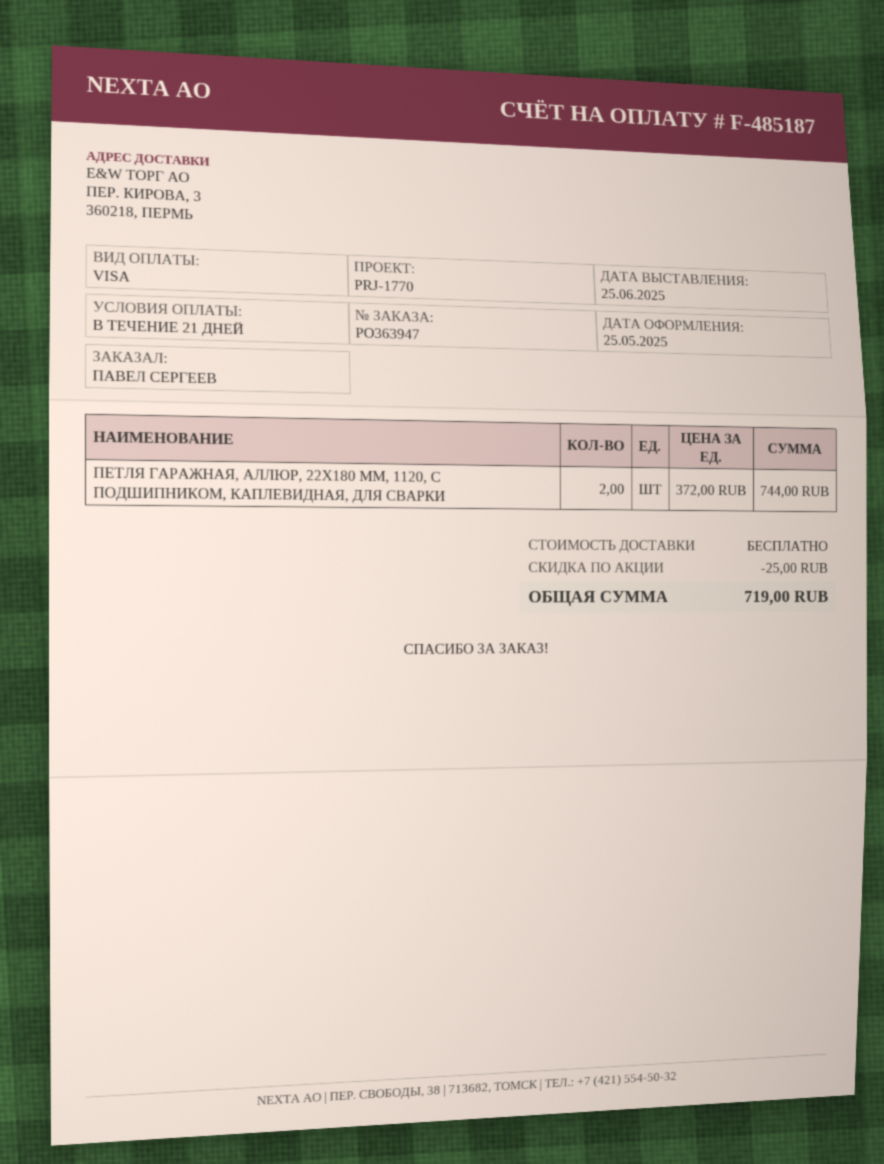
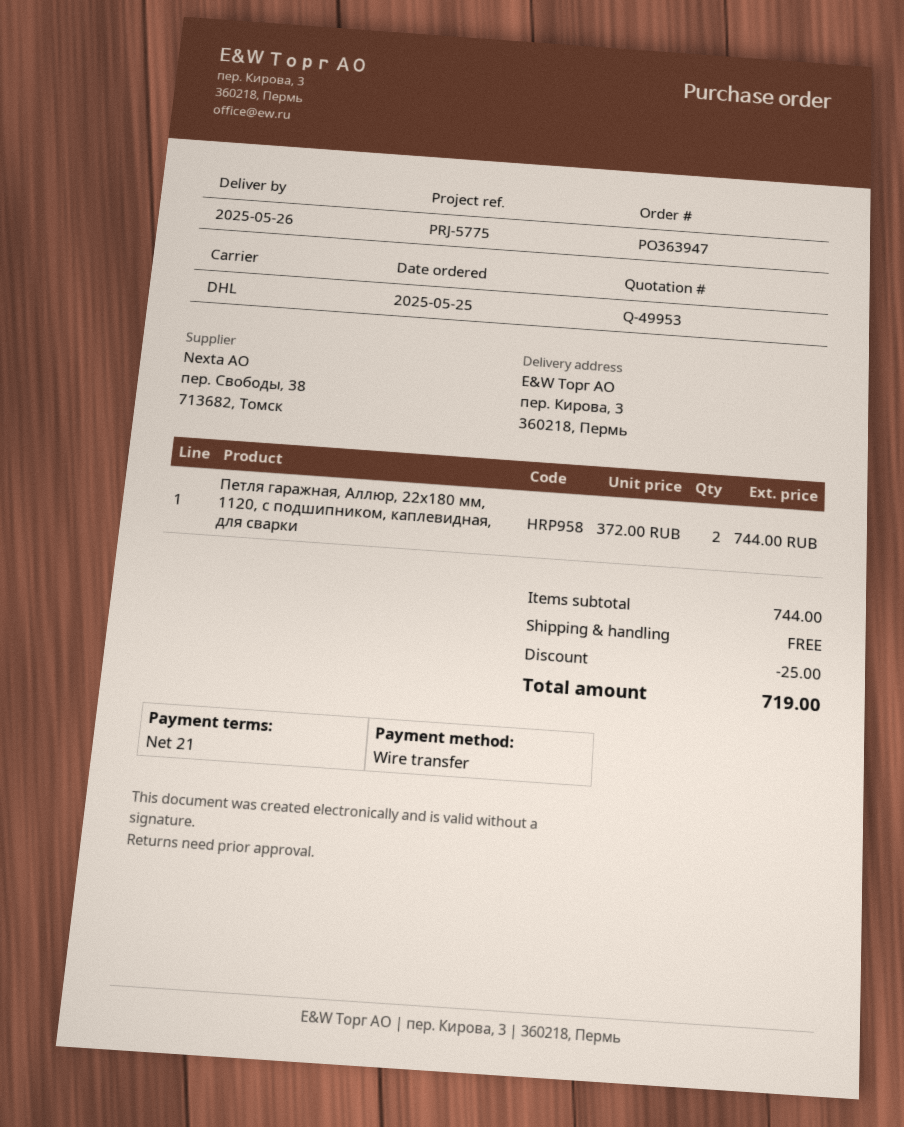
reference: PRJ-1770 -> PRJ-5775
payment method: Visa -> bank transfer

